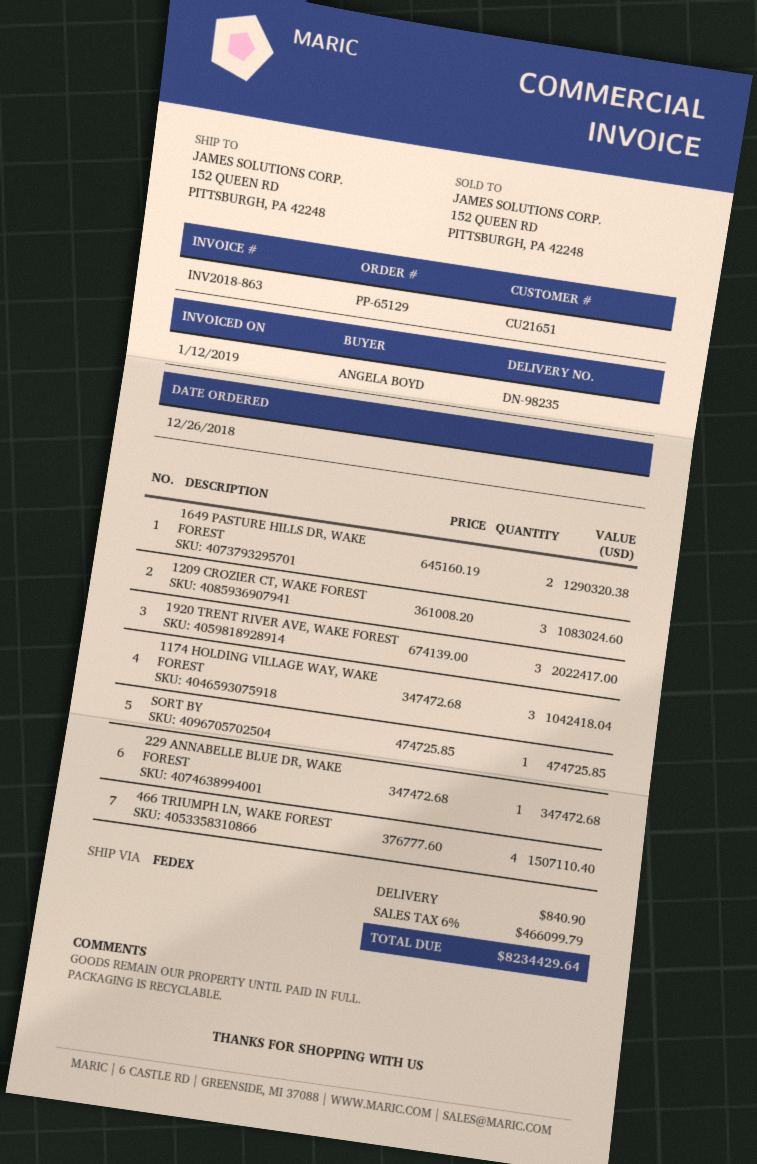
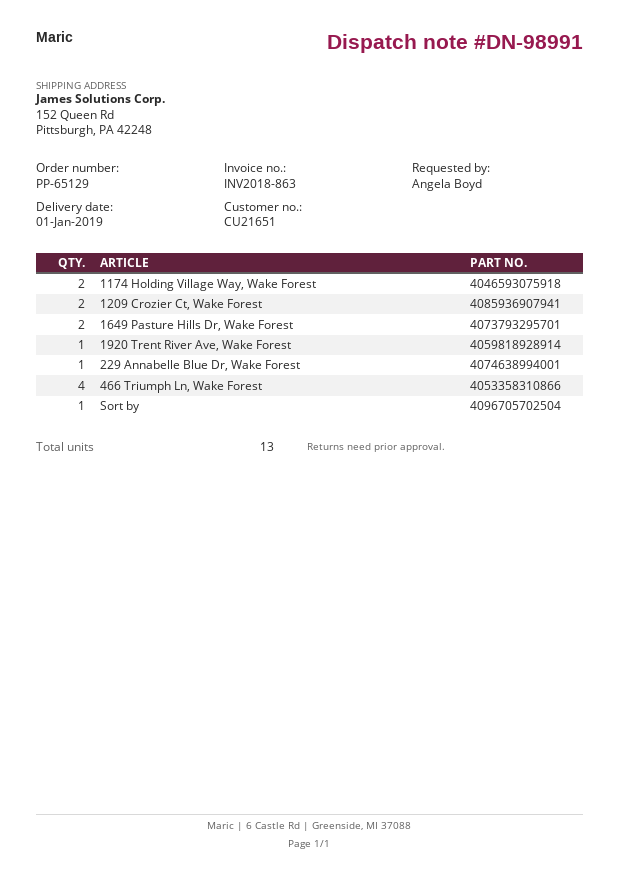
delivery note number: DN-98235 -> DN-98991
1209 CROZIER CT, WAKE FOREST: 3 -> 2
1920 TRENT RIVER AVE, WAKE FOREST: 3 -> 1
1174 HOLDING VILLAGE WAY, WAKE FOREST: 3 -> 2

